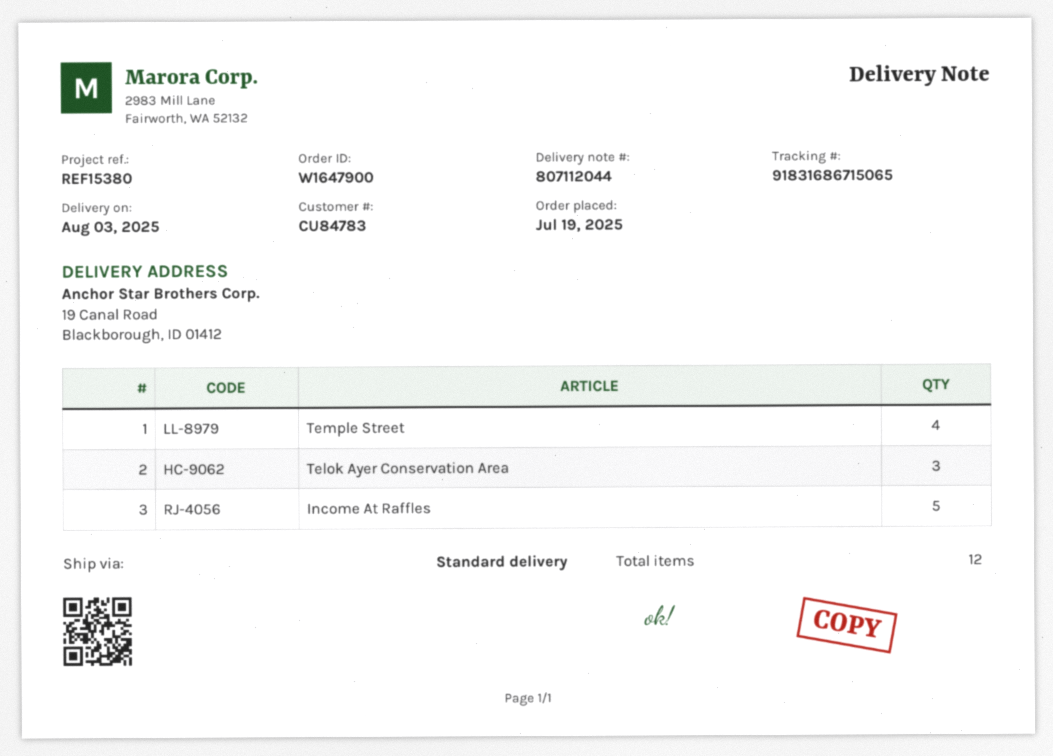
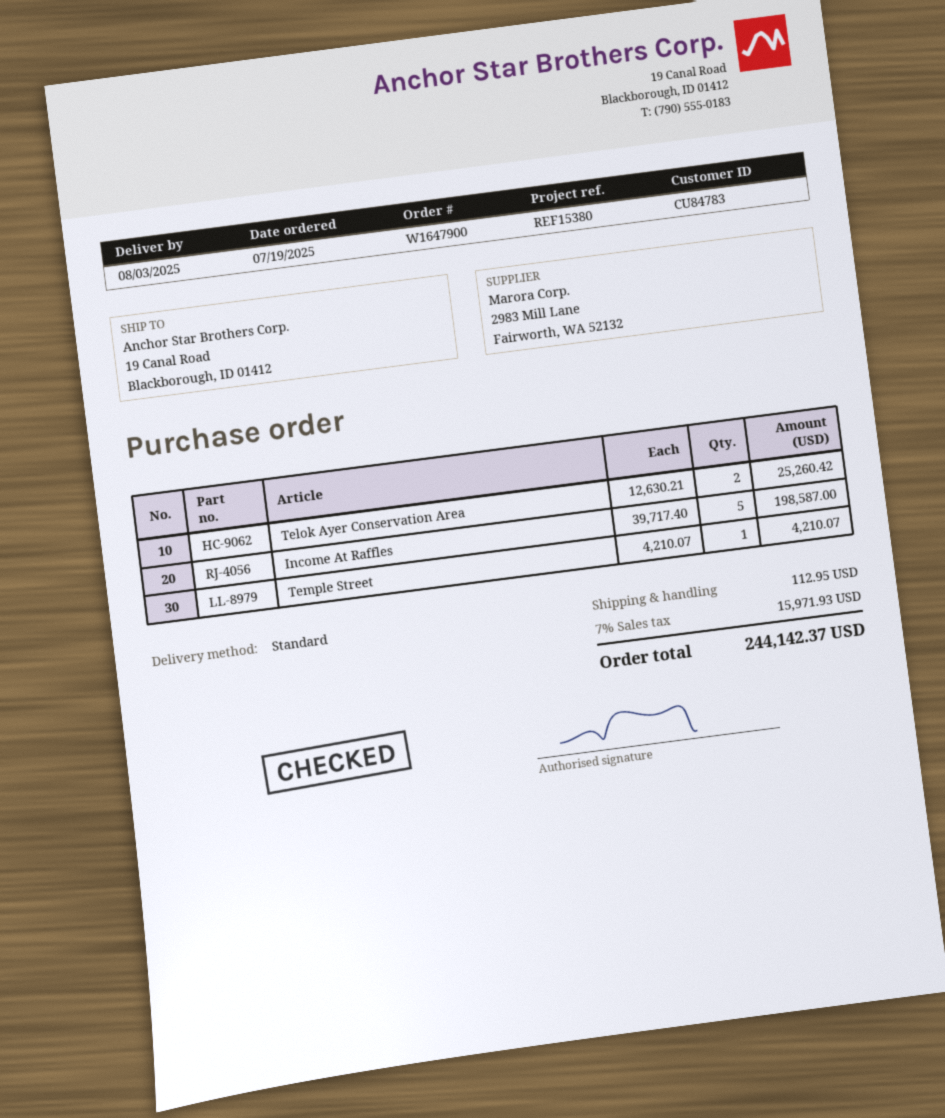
Temple Street: 4 -> 1
Telok Ayer Conservation Area: 3 -> 2

